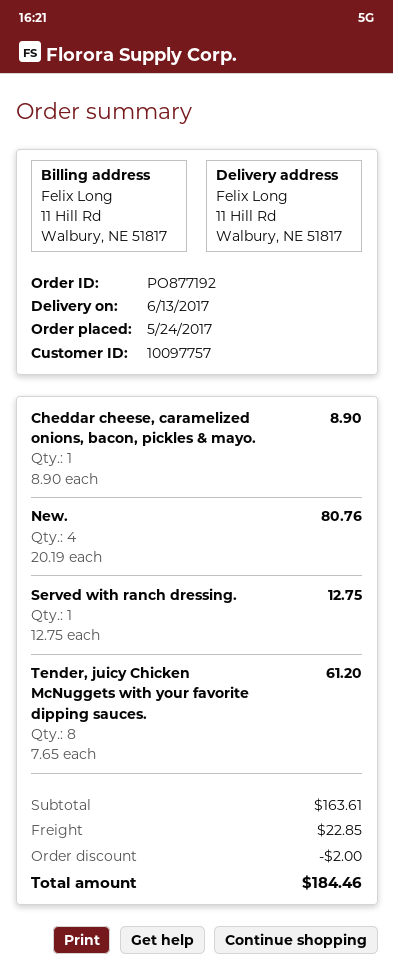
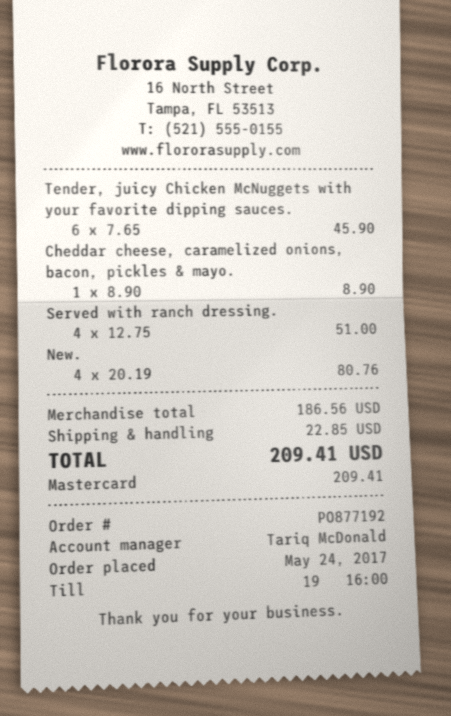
Served with ranch dressing.: 1 x 12.75 = 12.75 -> 4 x 12.75 = 51.00
Tender, juicy Chicken McNuggets with your favorite dipping sauces.: 8 x 7.65 = 61.20 -> 6 x 7.65 = 45.90
subtotal: 163.61 -> 186.56
discount: 2.00 -> none
total: 184.46 -> 209.41

